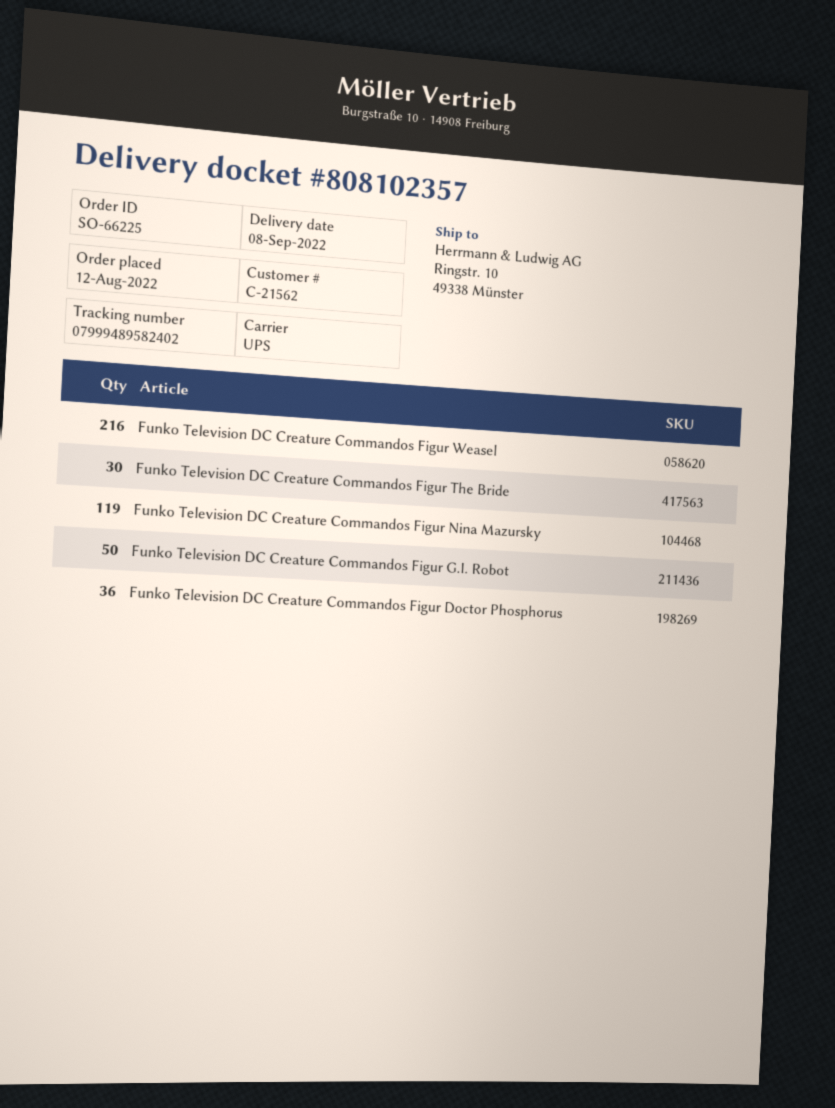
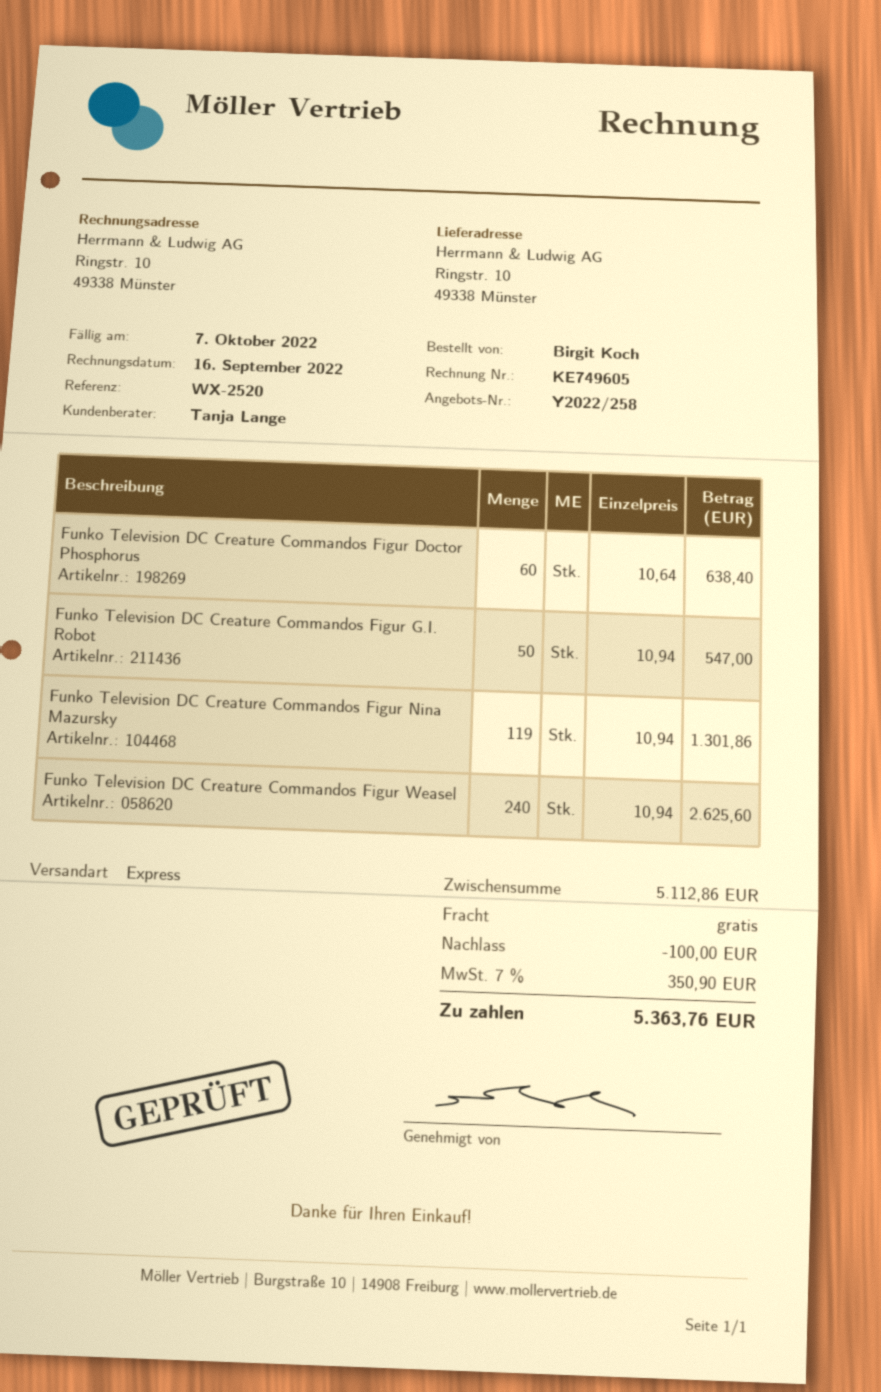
shipping method: UPS -> express
Funko Television DC Creature Commandos Figur Weasel: 216 -> 240
Funko Television DC Creature Commandos Figur The Bride: 30 -> none
Funko Television DC Creature Commandos Figur Doctor Phosphorus: 36 -> 60

